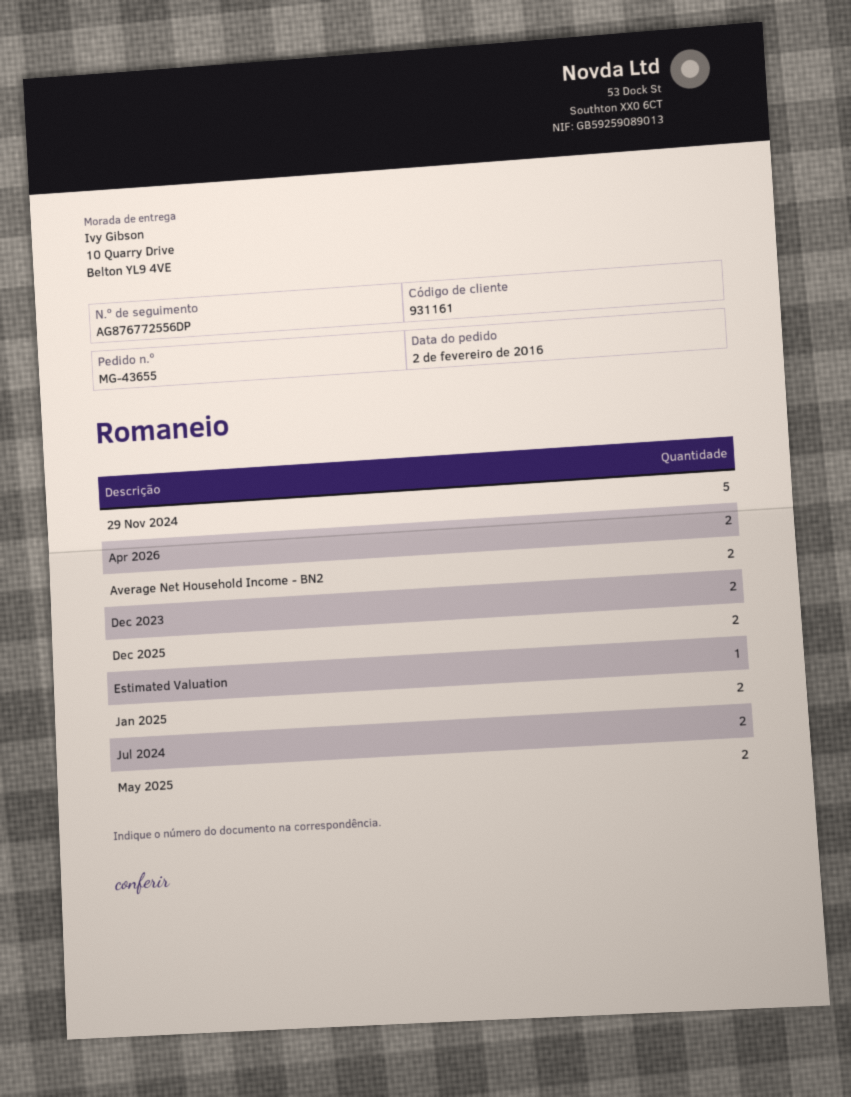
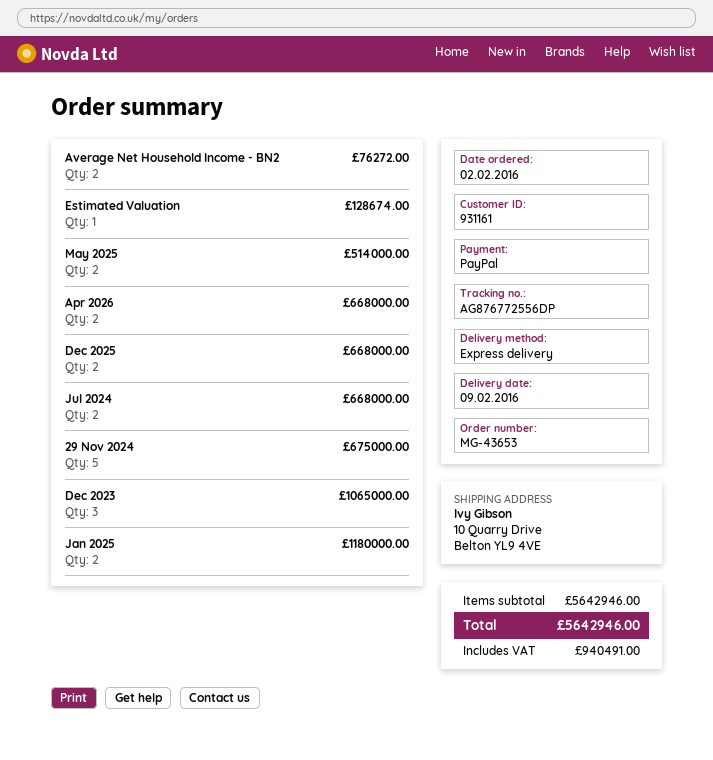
order number: MG-43655 -> MG-43653
Dec 2023: 2 -> 3

